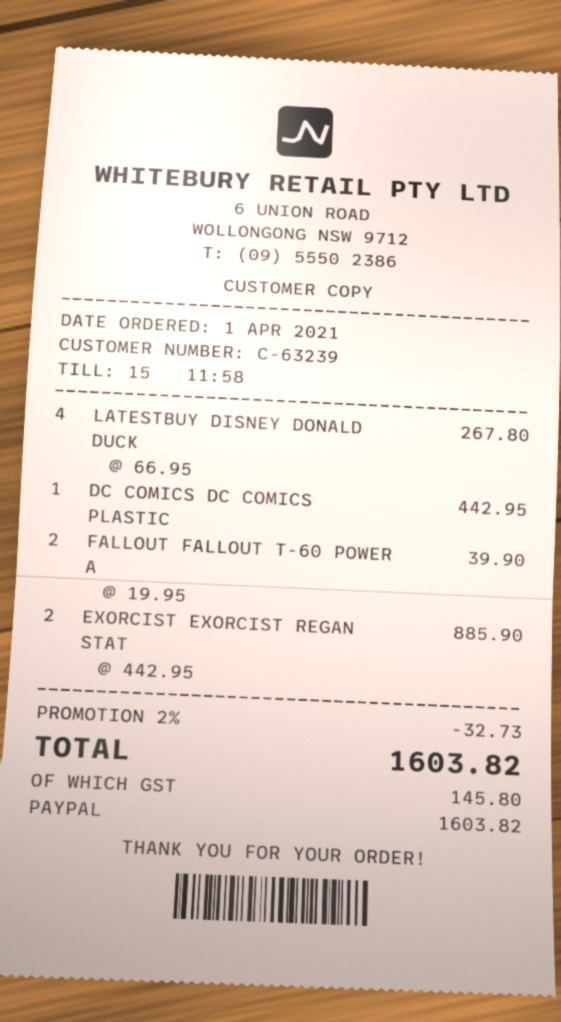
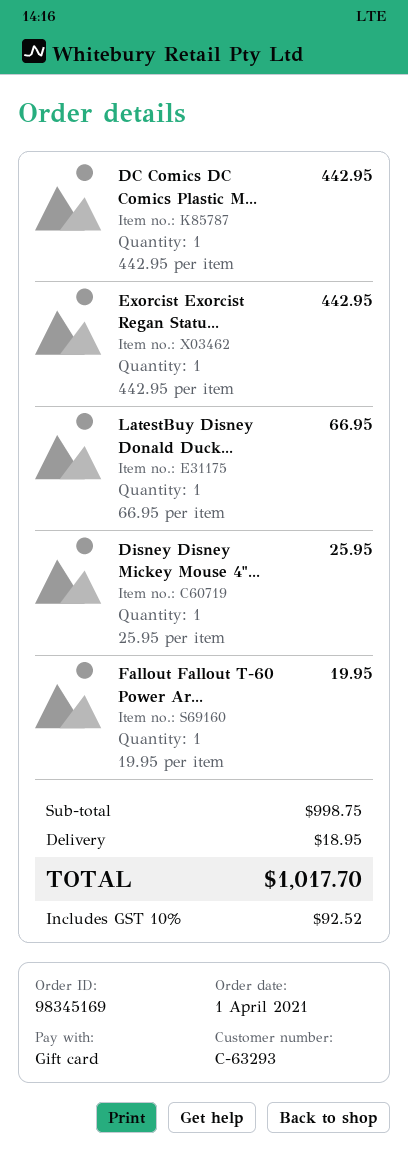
customer number: C-63239 -> C-63293
payment method: PayPal -> gift card
LATESTBUY DISNEY DONALD DUCK: 4 x 66.95 = 267.80 -> 1 x 66.95 = 66.95
FALLOUT FALLOUT T-60 POWER A: 2 x 19.95 = 39.90 -> 1 x 19.95 = 19.95
EXORCIST EXORCIST REGAN STAT: 2 x 442.95 = 885.90 -> 1 x 442.95 = 442.95
Disney Disney Mickey Mouse 4"...: none -> 1 x 25.95 = 25.95
discount: 2% = 32.73 -> none
shipping: none -> 18.95
tax: 145.80 -> 92.52
total: 1603.82 -> 1017.70

